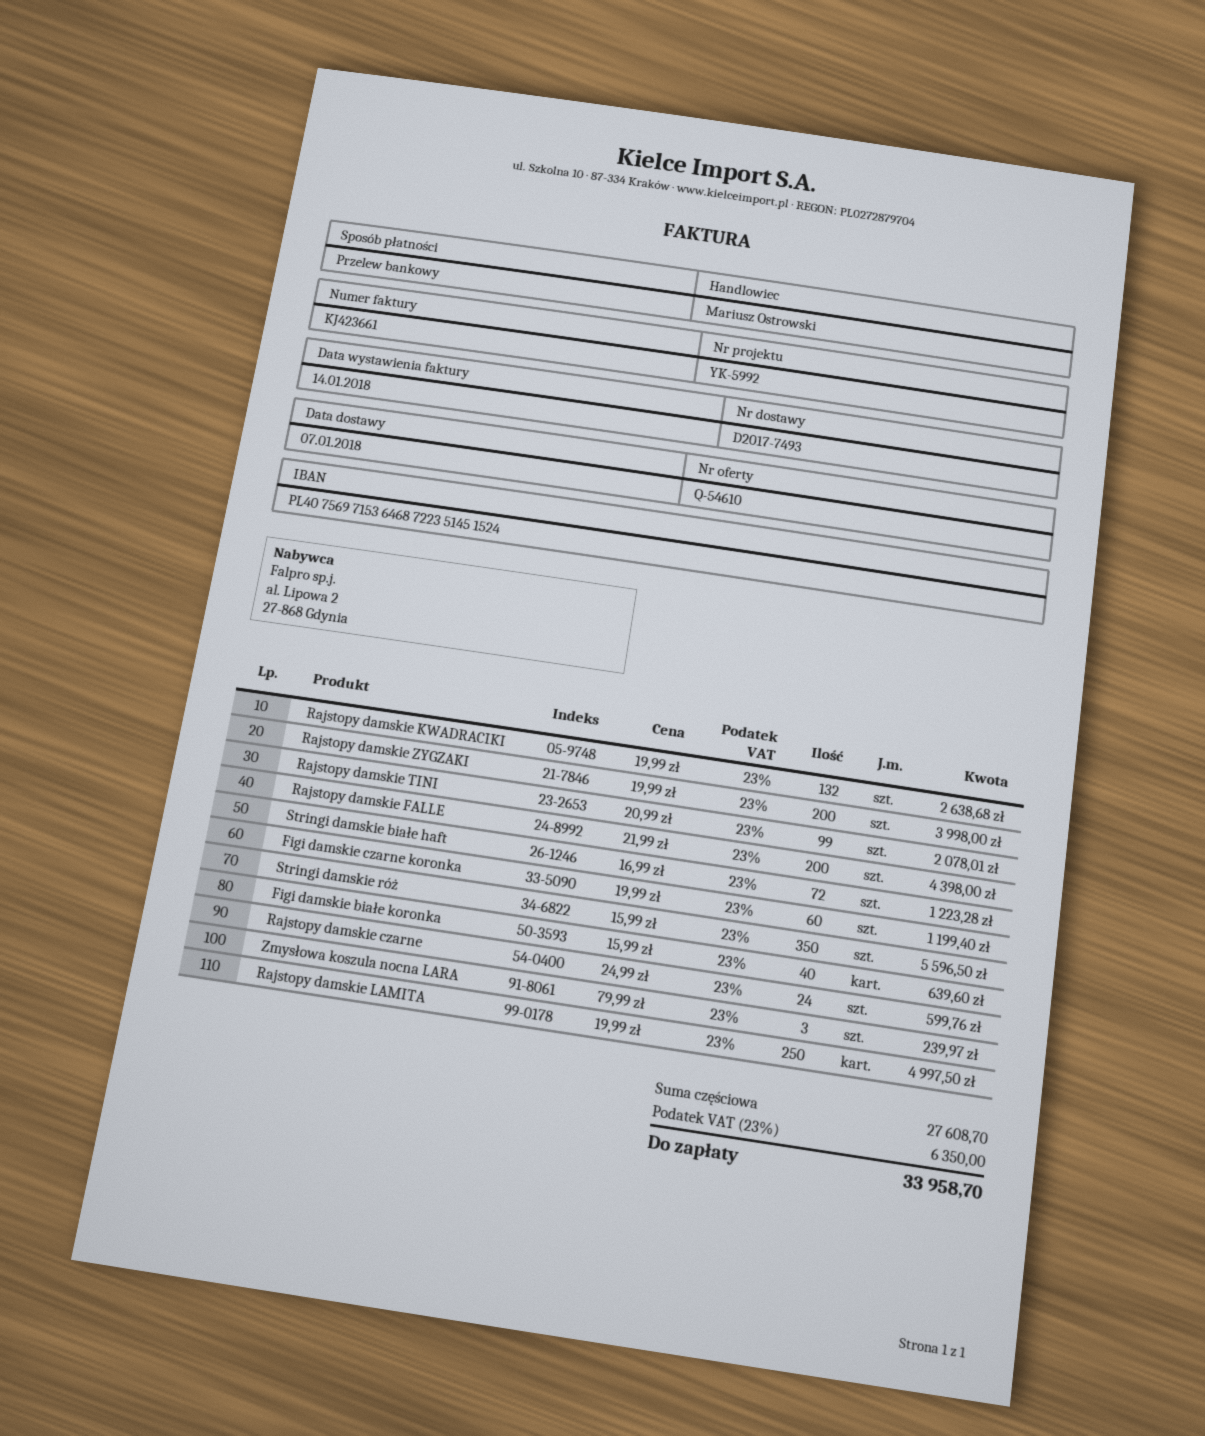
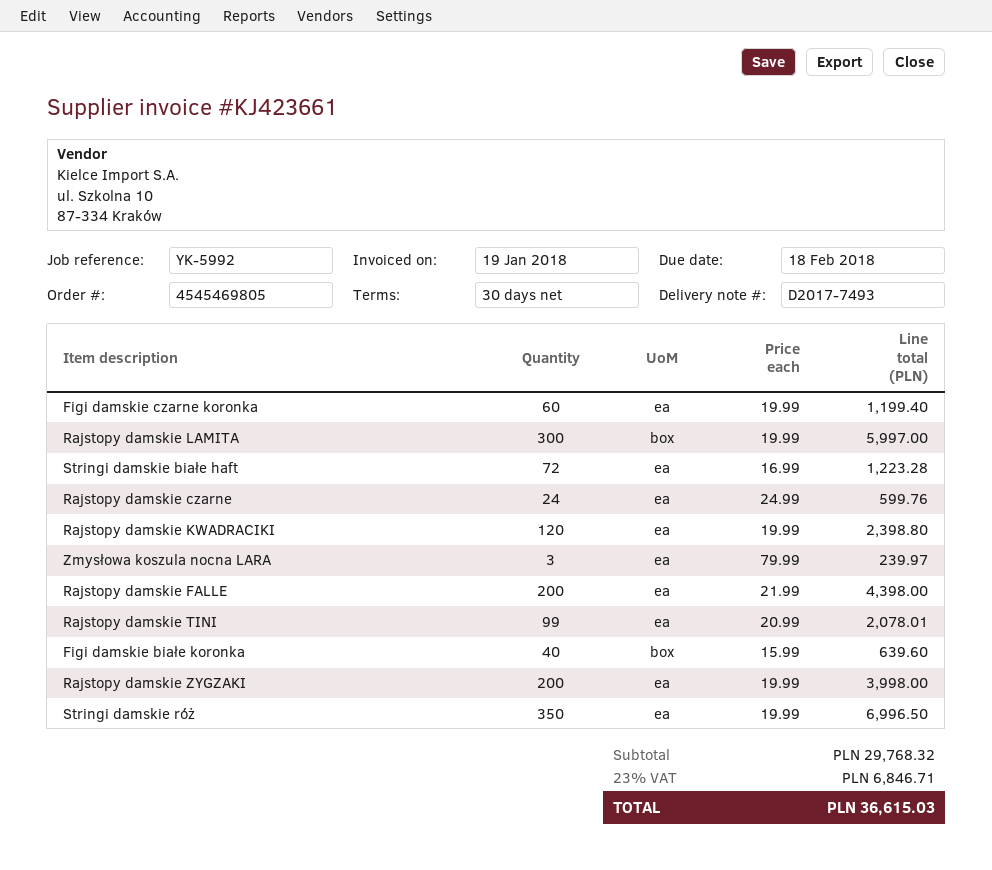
invoice date: 2018-01-14 -> 2018-01-19
Rajstopy damskie KWADRACIKI: 132 x 19.99 = 2638.68 -> 120 x 19.99 = 2398.80
Stringi damskie róż: 350 x 15.99 = 5596.50 -> 350 x 19.99 = 6996.50
Rajstopy damskie LAMITA: 250 x 19.99 = 4997.50 -> 300 x 19.99 = 5997.00
subtotal: 27608.70 -> 29768.32
tax: 23% = 6350.00 -> 23% = 6846.71
total: 33958.70 -> 36615.03

